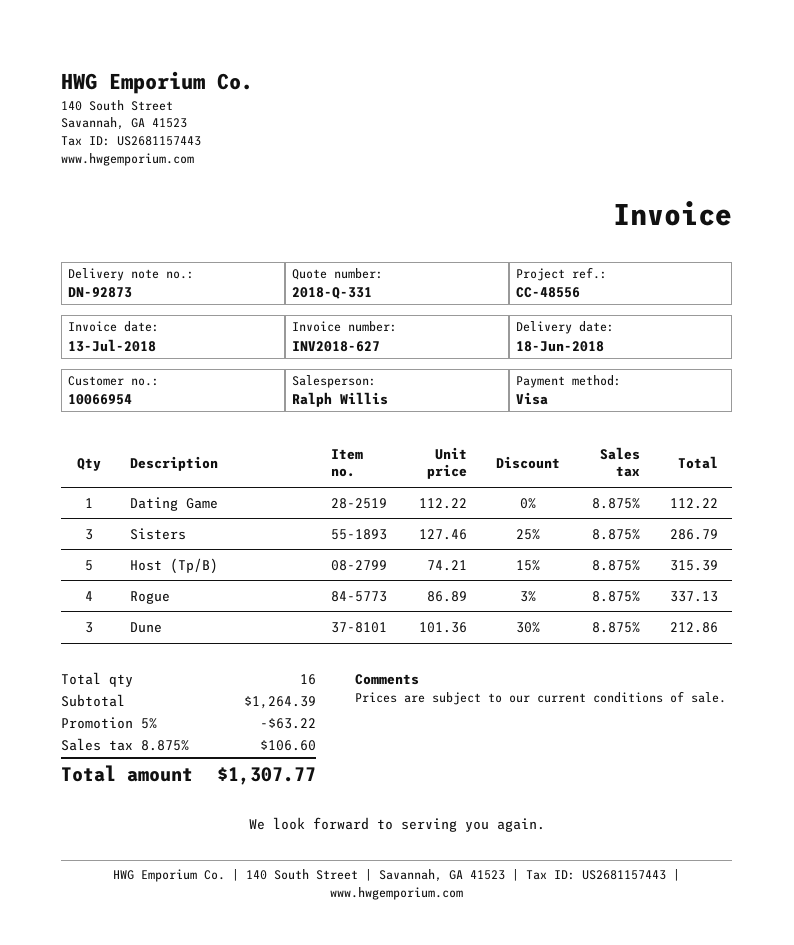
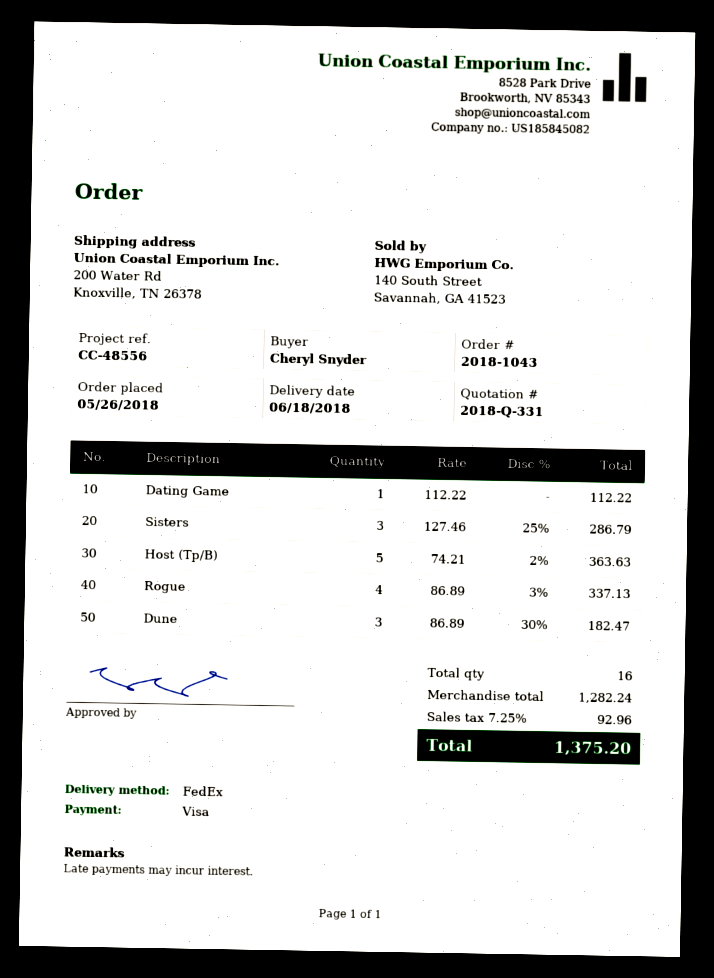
Host (Tp/B): 5 x 74.21 - 15% = 315.39 -> 5 x 74.21 - 2% = 363.63
Dune: 3 x 101.36 - 30% = 212.86 -> 3 x 86.89 - 30% = 182.47
subtotal: 1264.39 -> 1282.24
discount: 5% = 63.22 -> none
tax: 8.875% = 106.60 -> 7.25% = 92.96
total: 1307.77 -> 1375.20

